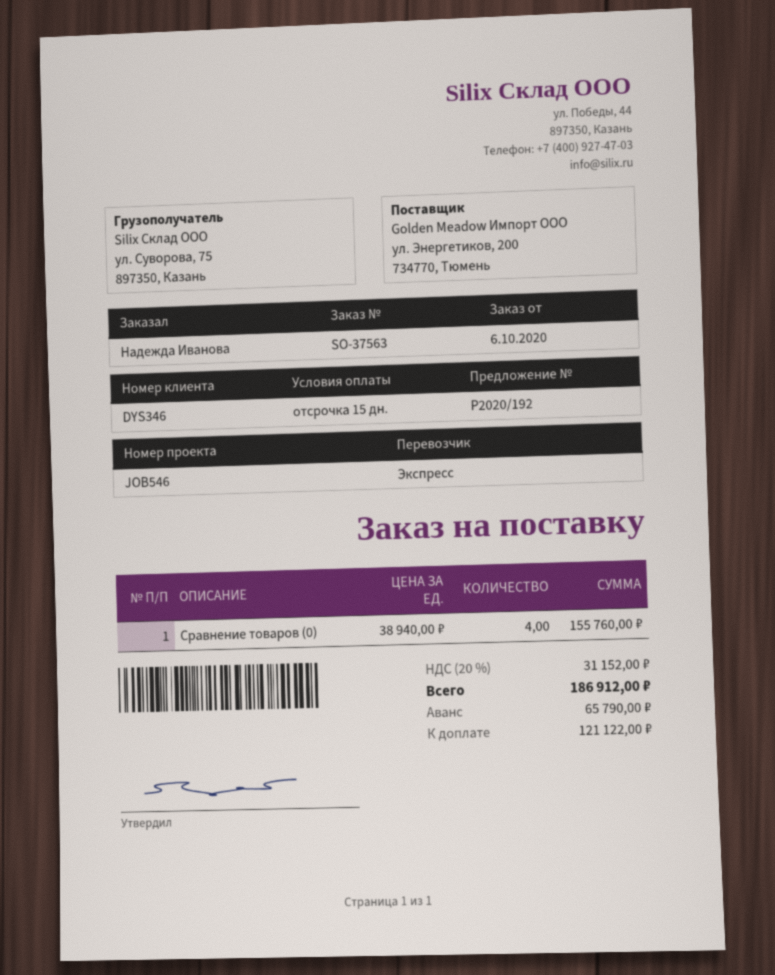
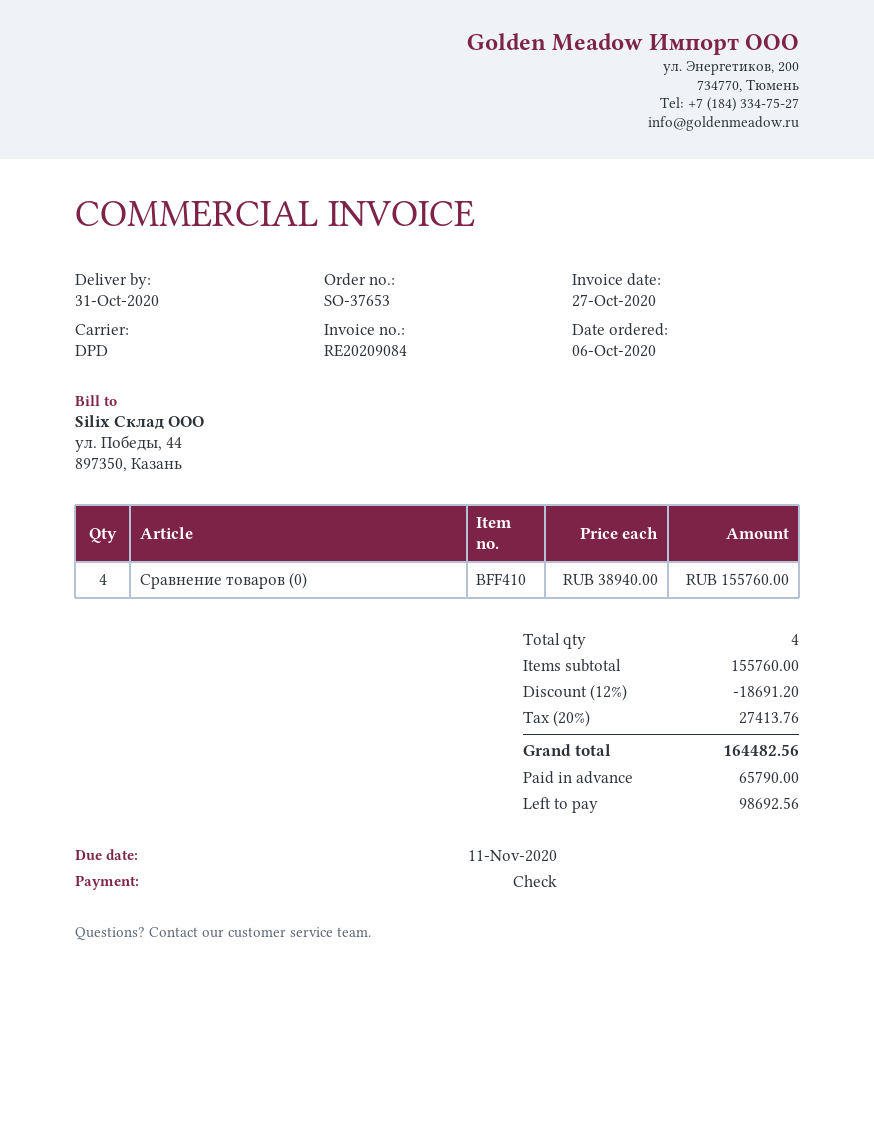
order number: SO-37563 -> SO-37653
shipping method: express -> DPD
discount: none -> 12% = 18691.20
tax: 20% = 31152.00 -> 20% = 27413.76
total: 186912.00 -> 164482.56
balance: 121122.00 -> 98692.56

